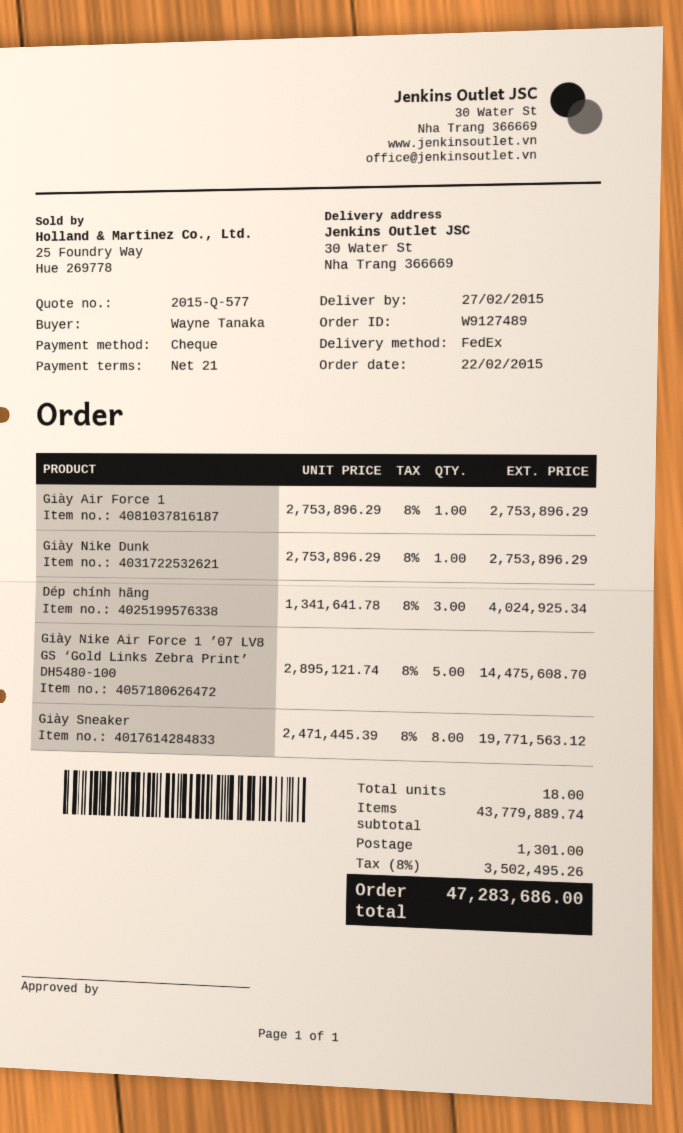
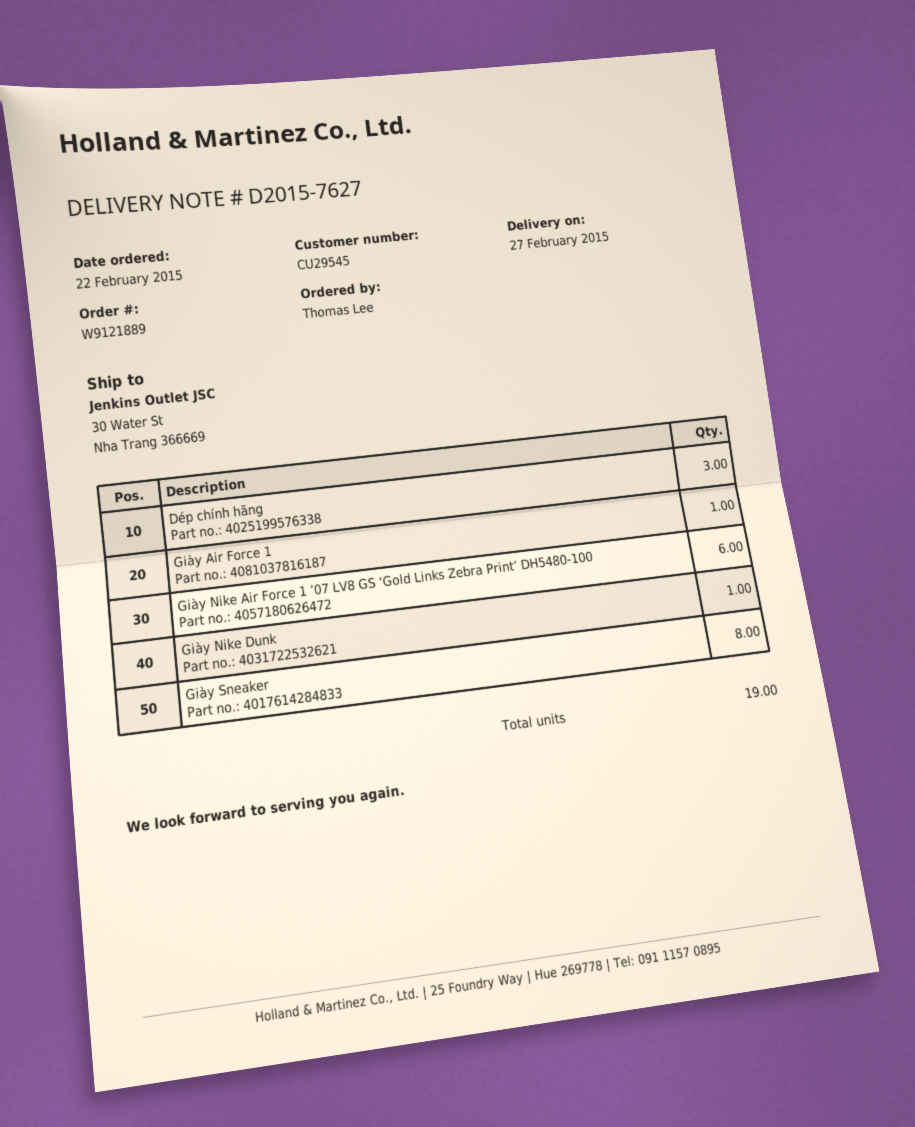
order number: W9127489 -> W9121889
ordered by: Wayne Tanaka -> Thomas Lee
Giày Nike Air Force 1 ’07 LV8 GS ‘Gold Links Zebra Print’ DH5480-100: 5 -> 6
total quantity: 18 -> 19

